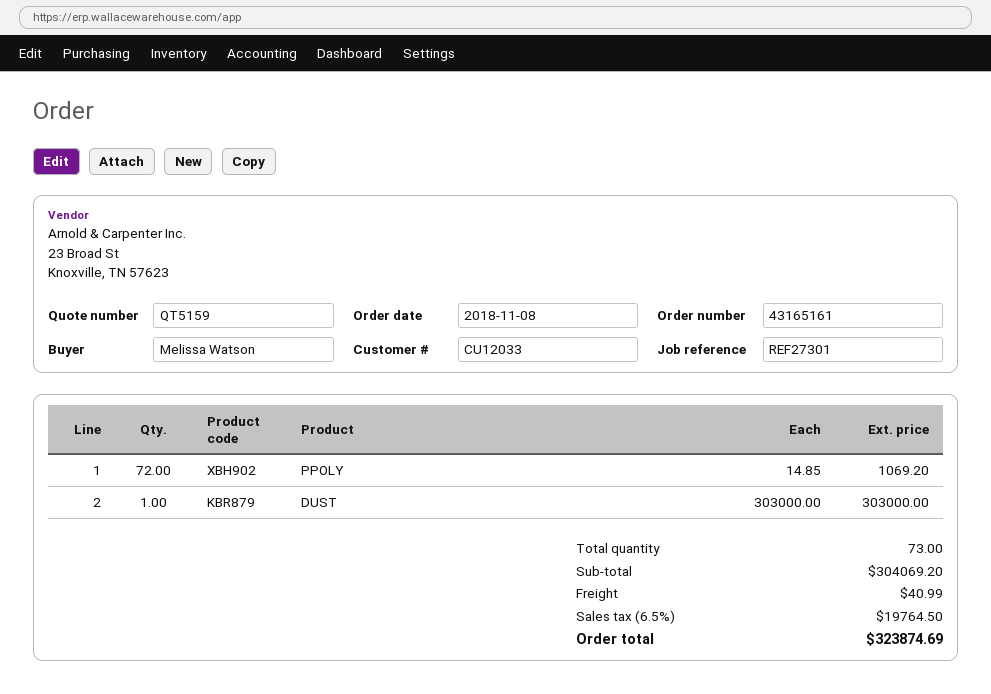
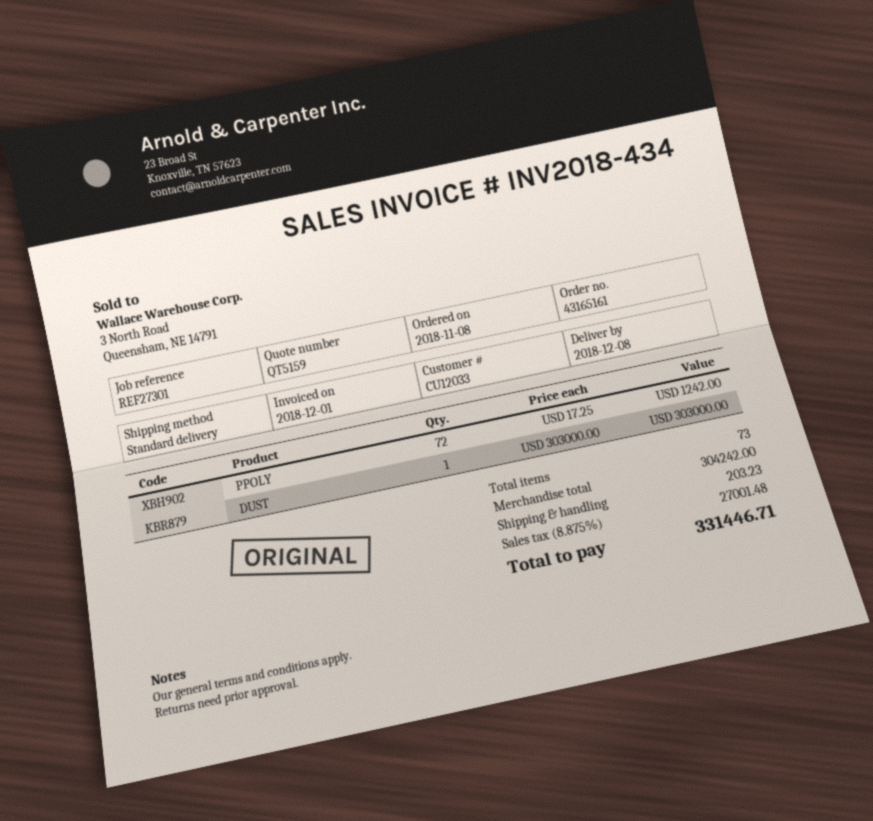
PPOLY: 72 x 14.85 = 1069.20 -> 72 x 17.25 = 1242.00
subtotal: 304069.20 -> 304242.00
shipping: 40.99 -> 203.23
tax: 6.5% = 19764.50 -> 8.875% = 27001.48
total: 323874.69 -> 331446.71

